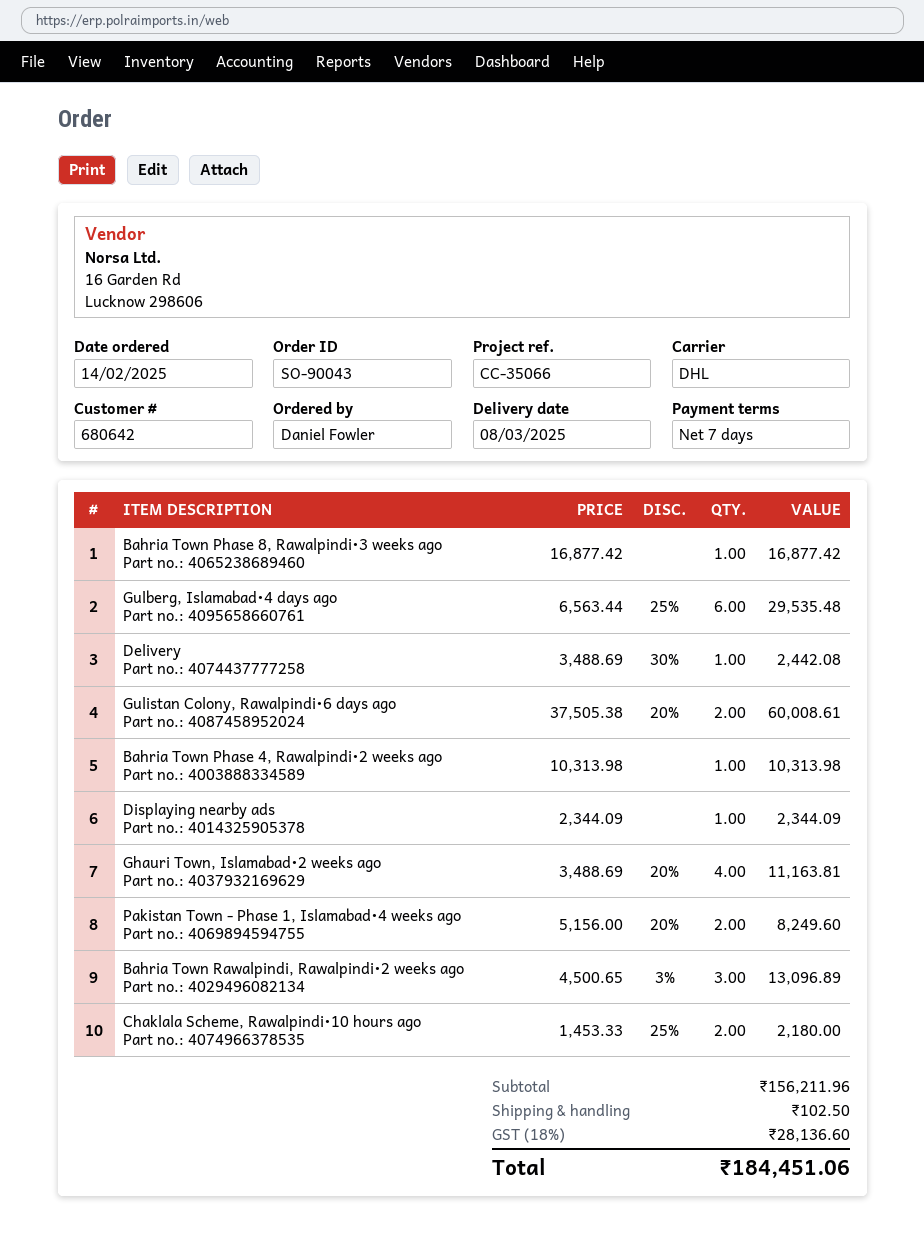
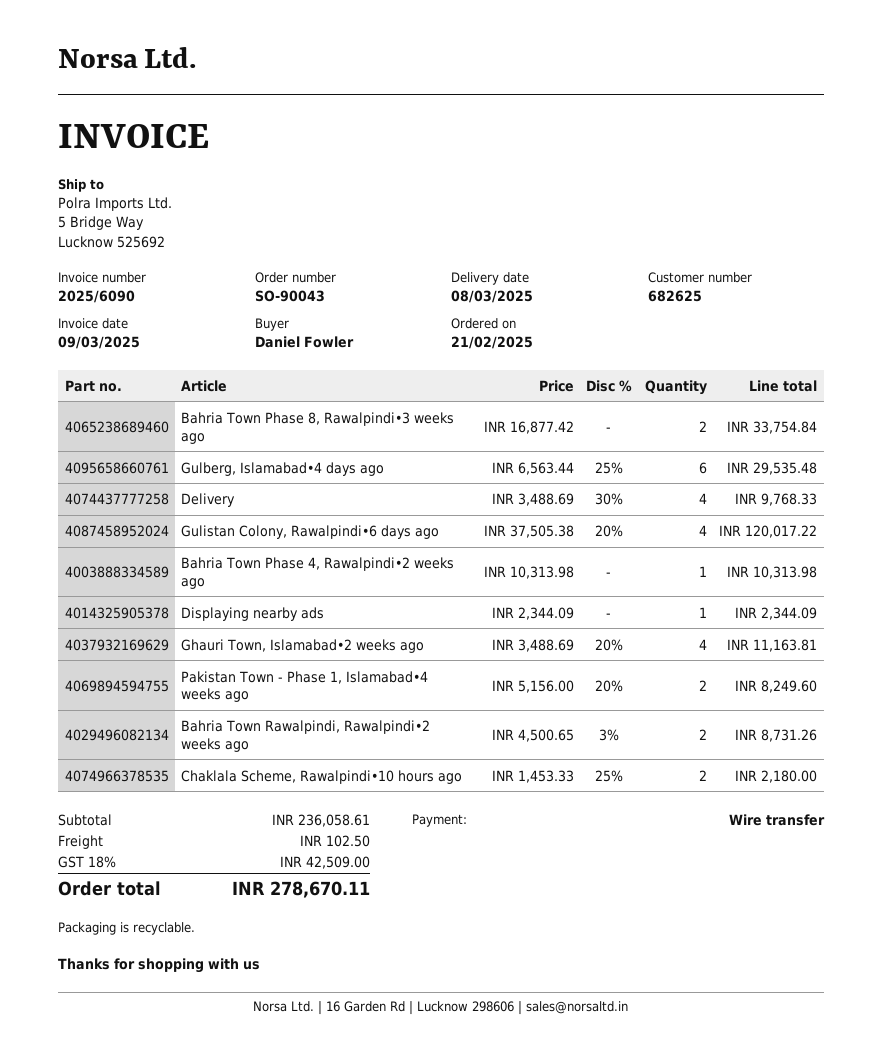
order date: 2025-02-14 -> 2025-02-21
customer number: 680642 -> 682625
Bahria Town Phase 8, Rawalpindi•3 weeks ago: 1 x 16877.42 = 16877.42 -> 2 x 16877.42 = 33754.84
Delivery: 1 x 3488.69 - 30% = 2442.08 -> 4 x 3488.69 - 30% = 9768.33
Gulistan Colony, Rawalpindi•6 days ago: 2 x 37505.38 - 20% = 60008.61 -> 4 x 37505.38 - 20% = 120017.22
Bahria Town Rawalpindi, Rawalpindi•2 weeks ago: 3 x 4500.65 - 3% = 13096.89 -> 2 x 4500.65 - 3% = 8731.26
subtotal: 156211.96 -> 236058.61
tax: 18% = 28136.60 -> 18% = 42509.00
total: 184451.06 -> 278670.11

